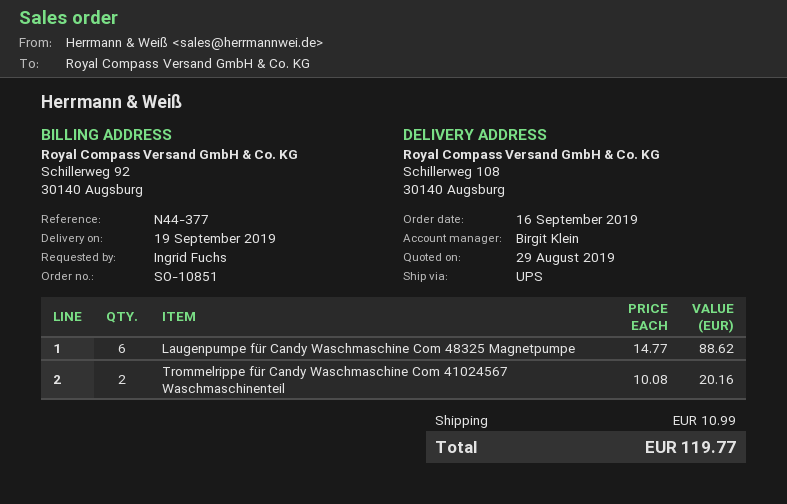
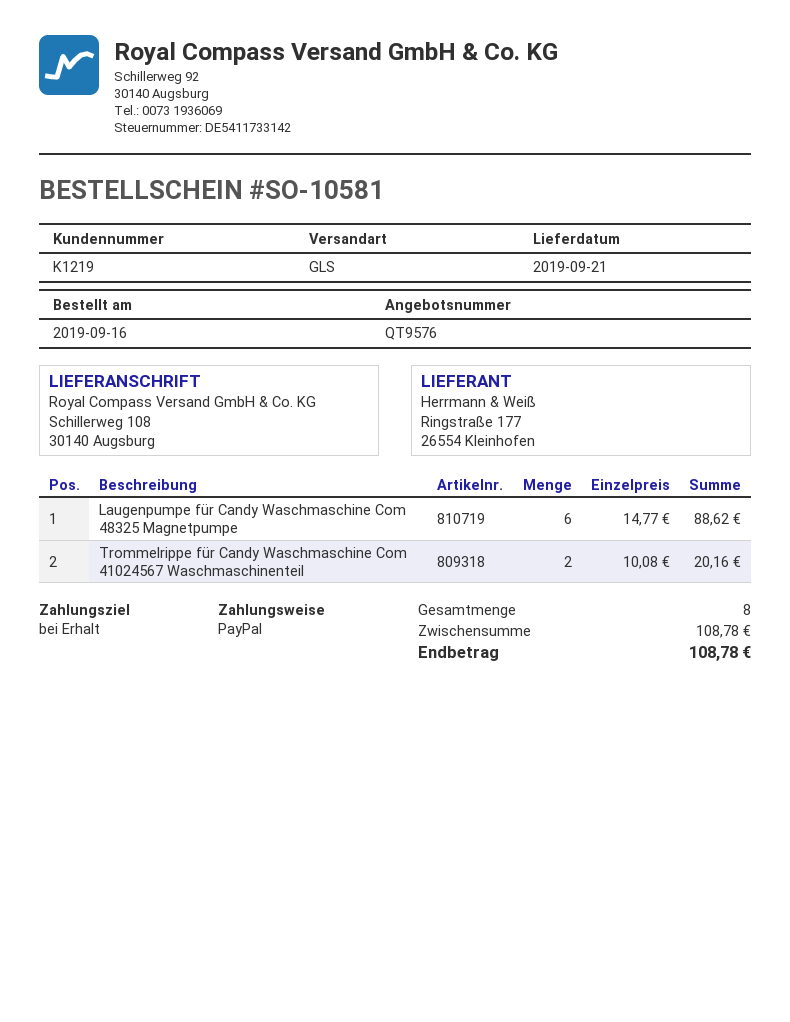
order number: SO-10851 -> SO-10581
delivery date: 2019-09-19 -> 2019-09-21
shipping method: UPS -> GLS
shipping: 10.99 -> none
total: 119.77 -> 108.78

